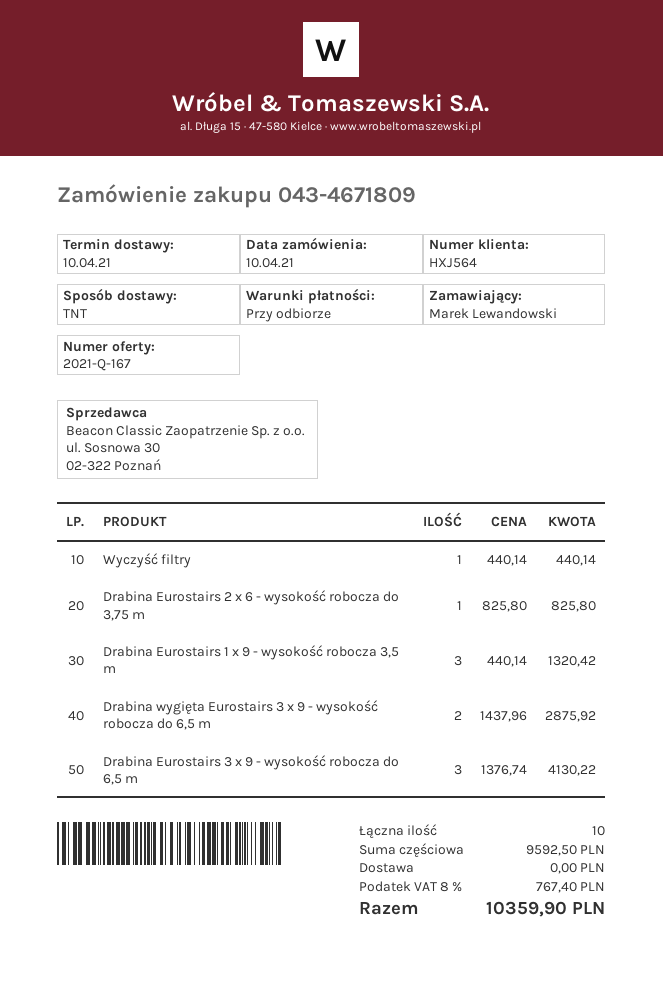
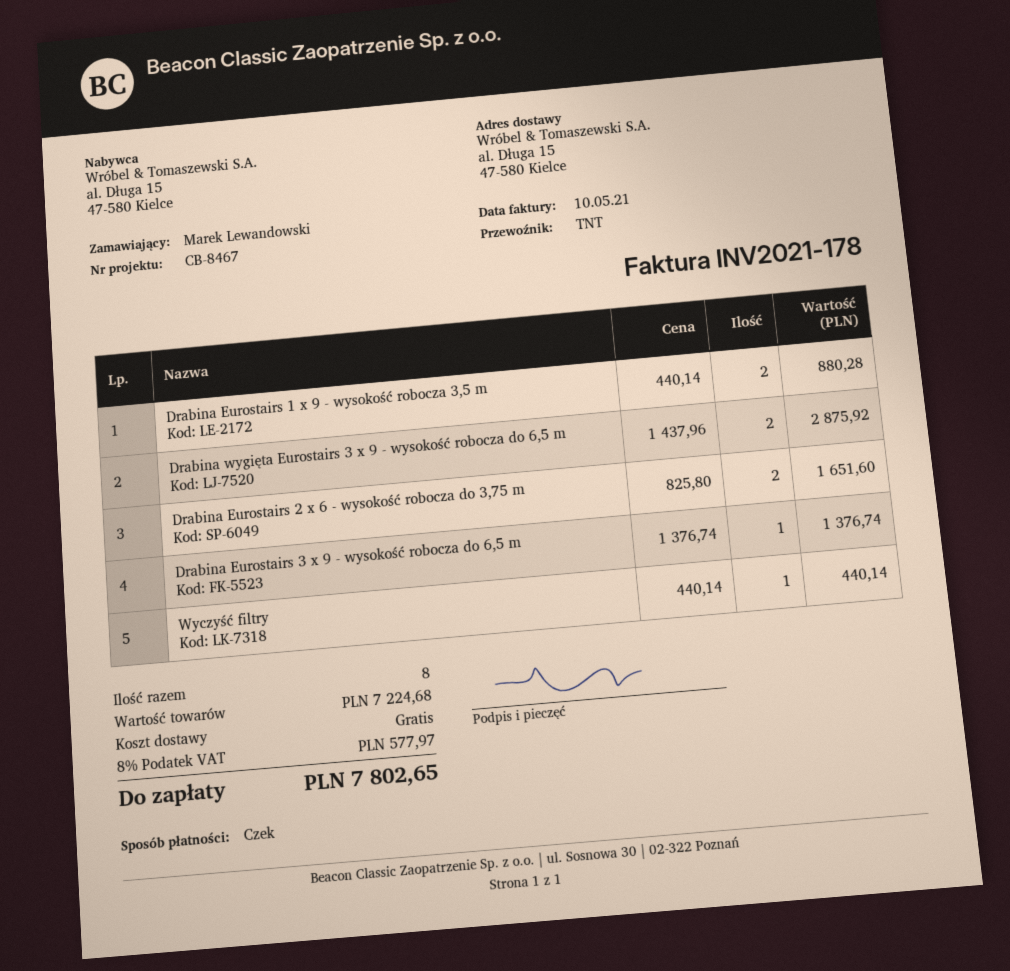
Drabina Eurostairs 2 x 6 - wysokość robocza do 3,75 m: 1 x 825.80 = 825.80 -> 2 x 825.80 = 1651.60
Drabina Eurostairs 1 x 9 - wysokość robocza 3,5 m: 3 x 440.14 = 1320.42 -> 2 x 440.14 = 880.28
Drabina Eurostairs 3 x 9 - wysokość robocza do 6,5 m: 3 x 1376.74 = 4130.22 -> 1 x 1376.74 = 1376.74
total quantity: 10 -> 8
subtotal: 9592.50 -> 7224.68
tax: 8% = 767.40 -> 8% = 577.97
total: 10359.90 -> 7802.65

